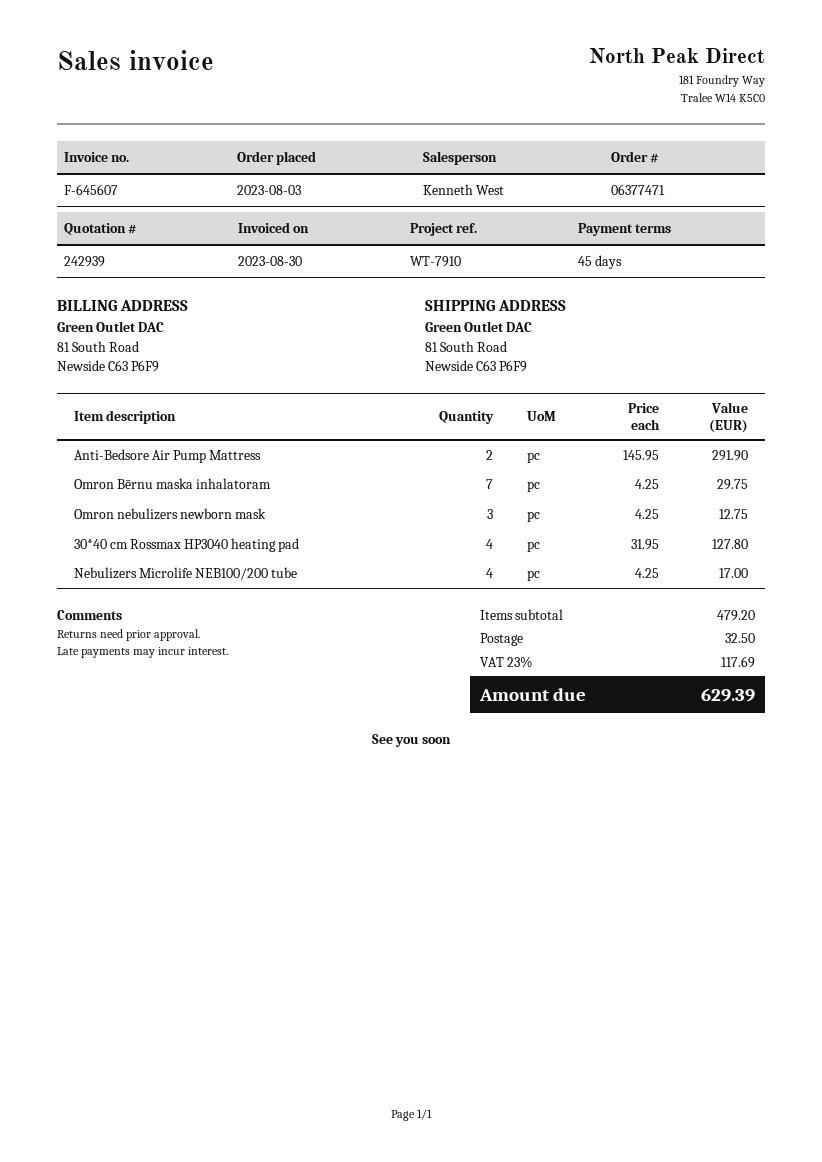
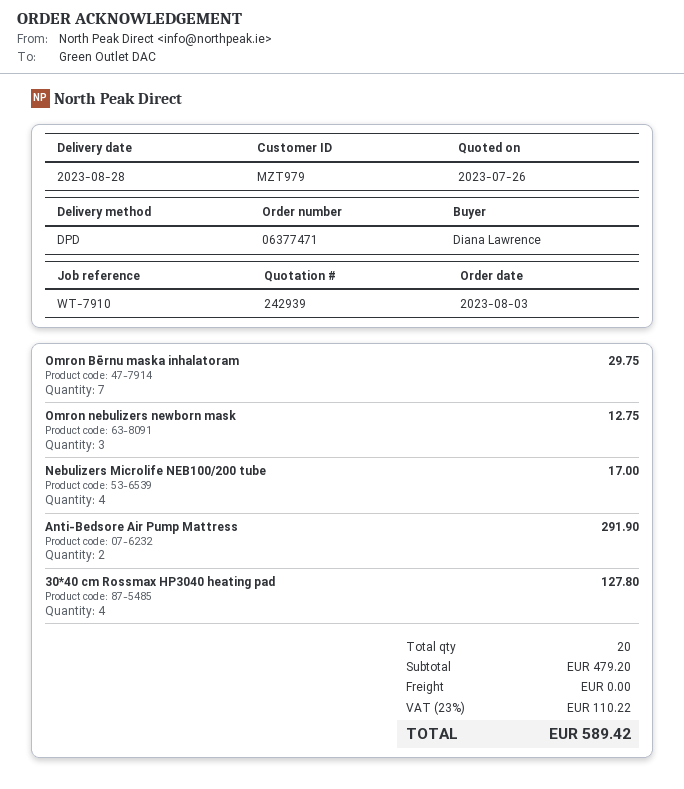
shipping: 32.50 -> 0.00
tax: 23% = 117.69 -> 23% = 110.22
total: 629.39 -> 589.42

